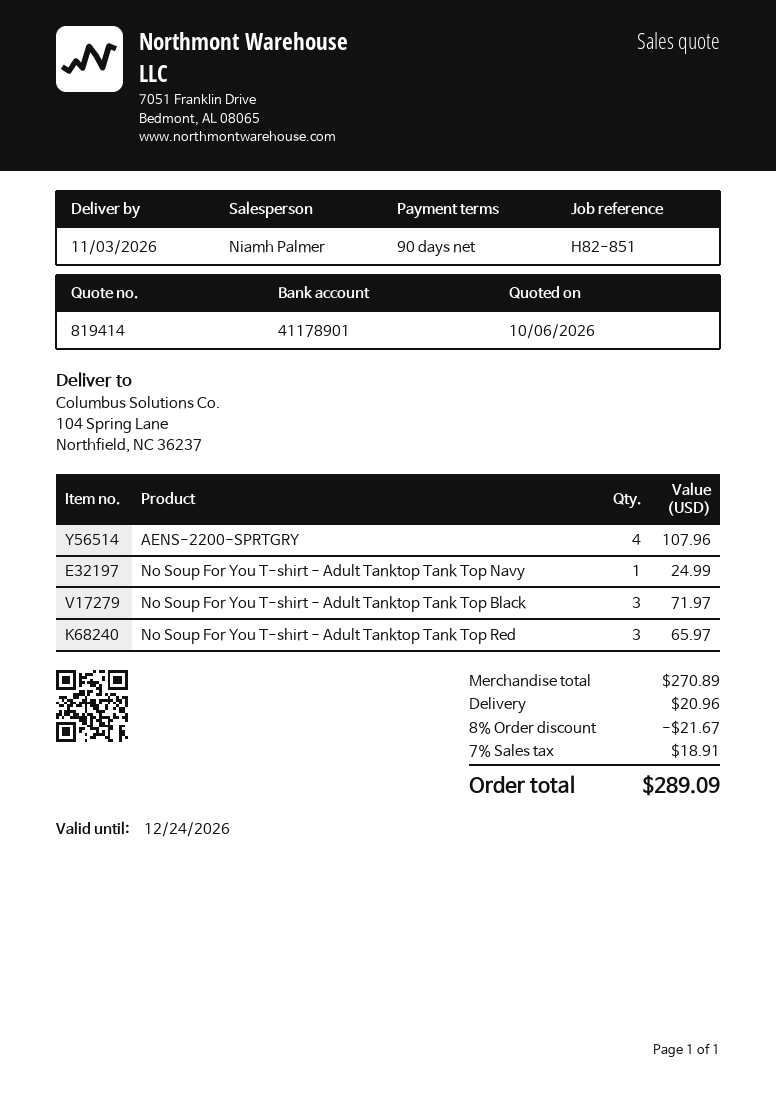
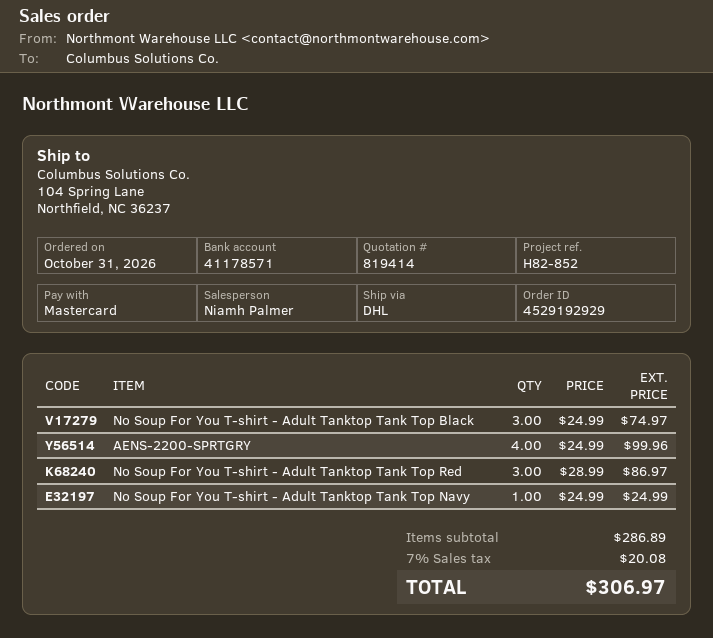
reference: H82-851 -> H82-852
bank account: 41178901 -> 41178571
AENS-2200-SPRTGRY: 4 for 107.96 -> 4 for 99.96
No Soup For You T-shirt - Adult Tanktop Tank Top Black: 3 for 71.97 -> 3 for 74.97
No Soup For You T-shirt - Adult Tanktop Tank Top Red: 3 for 65.97 -> 3 for 86.97
subtotal: 270.89 -> 286.89
discount: 8% = 21.67 -> none
shipping: 20.96 -> none
tax: 7% = 18.91 -> 7% = 20.08
total: 289.09 -> 306.97

